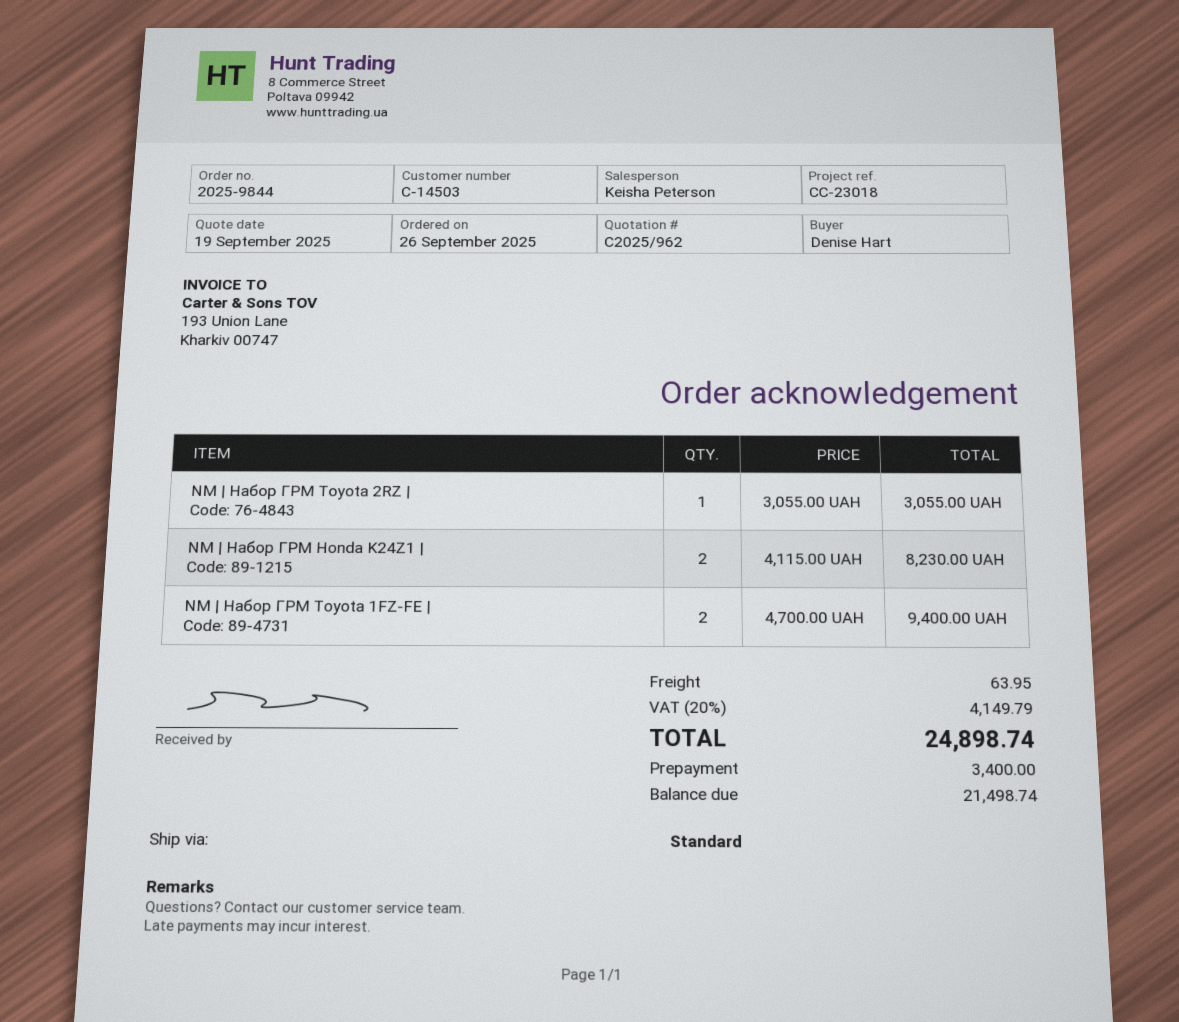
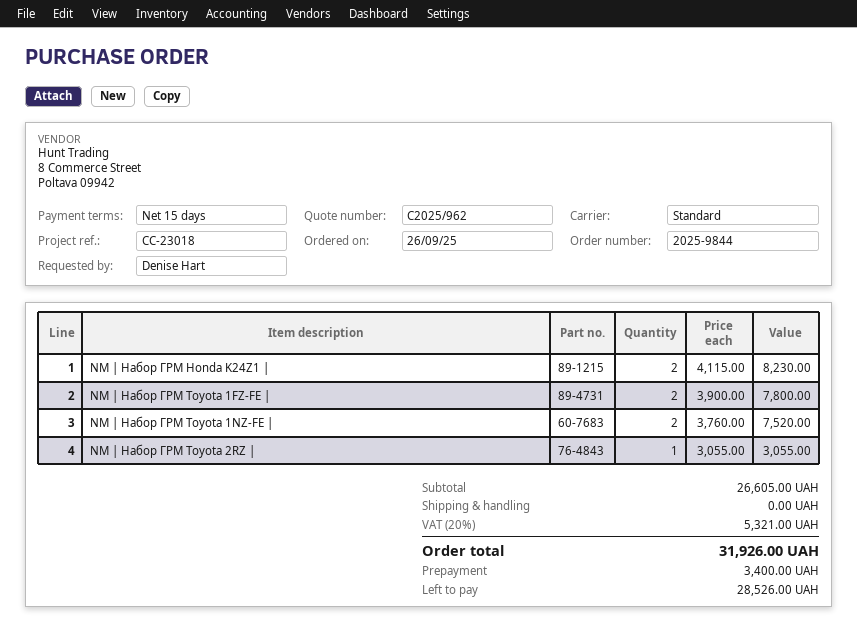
NM | Набор ГРМ Toyota 1FZ-FE |: 2 x 4700.00 = 9400.00 -> 2 x 3900.00 = 7800.00
NM | Набор ГРМ Toyota 1NZ-FE |: none -> 2 x 3760.00 = 7520.00
shipping: 63.95 -> 0.00
tax: 20% = 4149.79 -> 20% = 5321.00
total: 24898.74 -> 31926.00
balance: 21498.74 -> 28526.00

